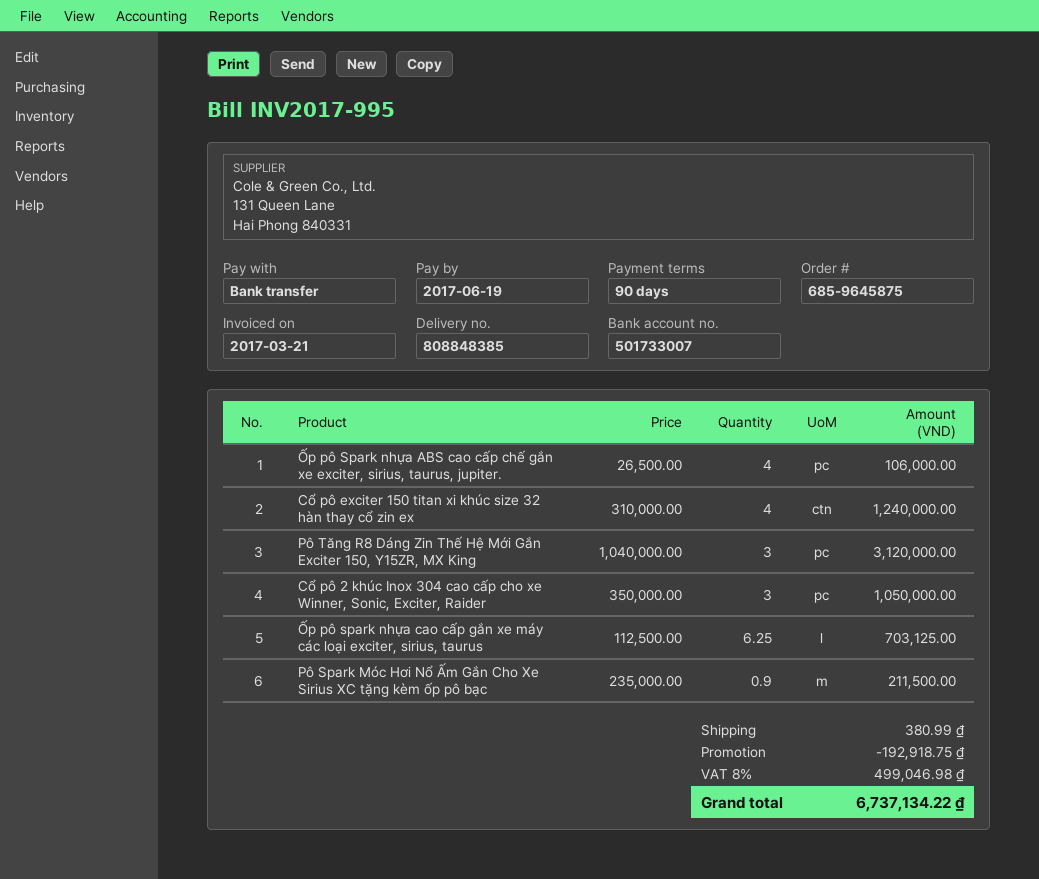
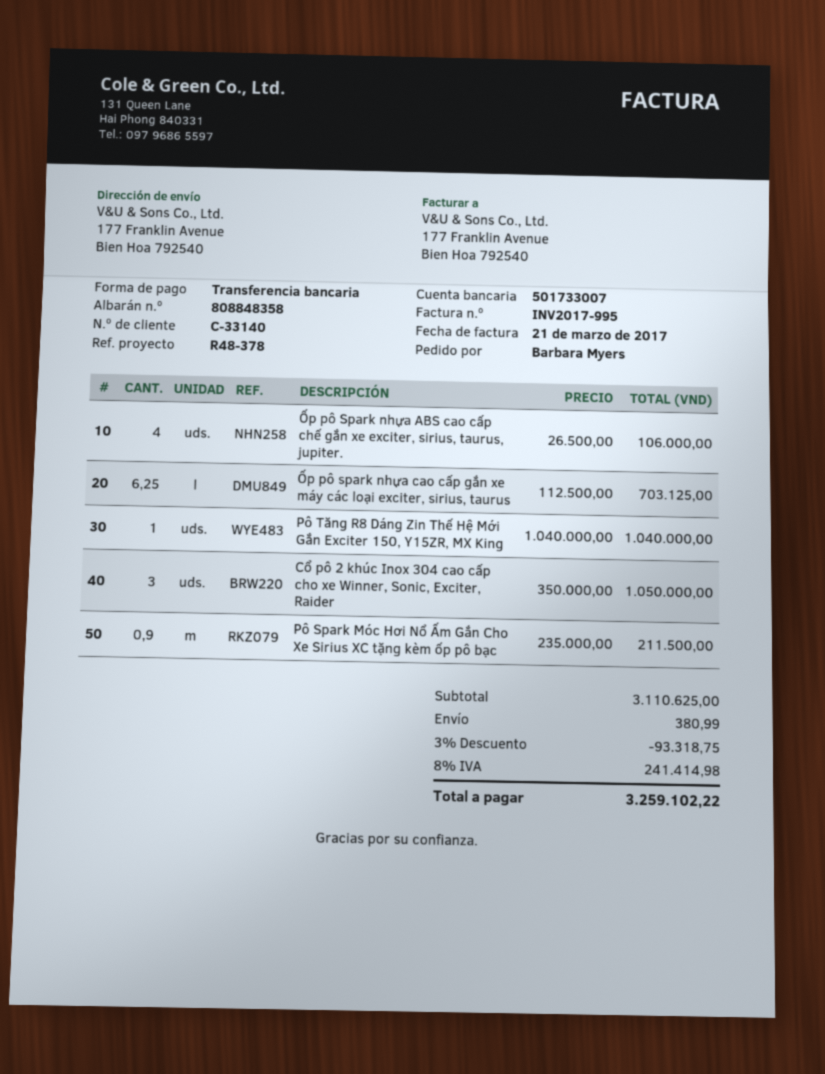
delivery note number: 808848385 -> 808848358
Cổ pô exciter 150 titan xi khúc size 32 hàn thay cổ zin ex: 4 x 310000.00 = 1240000.00 -> none
Pô Tăng R8 Dáng Zin Thế Hệ Mới Gắn Exciter 150, Y15ZR, MX King: 3 x 1040000.00 = 3120000.00 -> 1 x 1040000.00 = 1040000.00
discount: 192918.75 -> 93318.75
tax: 8% = 499046.98 -> 8% = 241414.98
total: 6737134.22 -> 3259102.22

